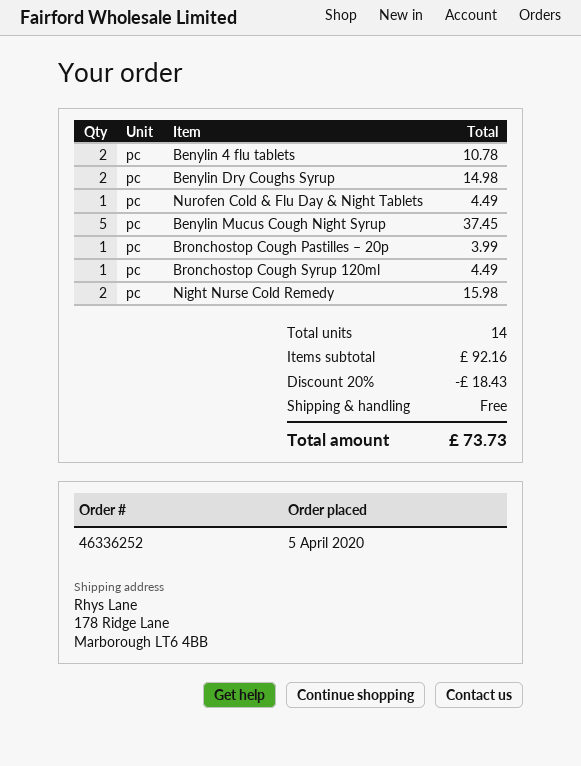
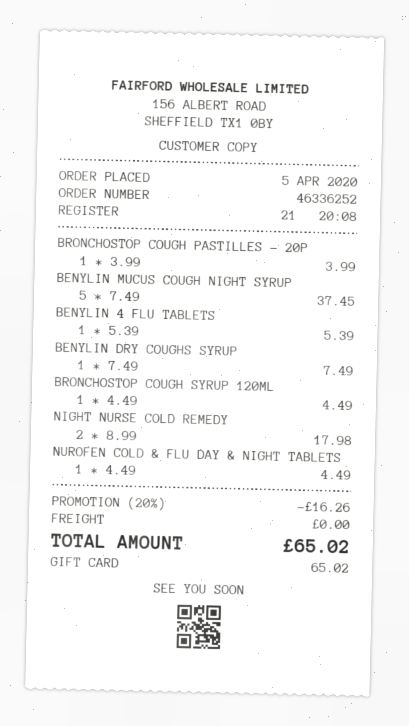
Benylin 4 flu tablets: 2 for 10.78 -> 1 for 5.39
Benylin Dry Coughs Syrup: 2 for 14.98 -> 1 for 7.49
Night Nurse Cold Remedy: 2 for 15.98 -> 2 for 17.98
discount: 20% = 18.43 -> 20% = 16.26
total: 73.73 -> 65.02

